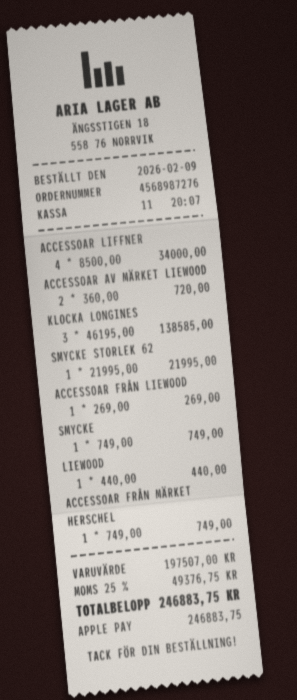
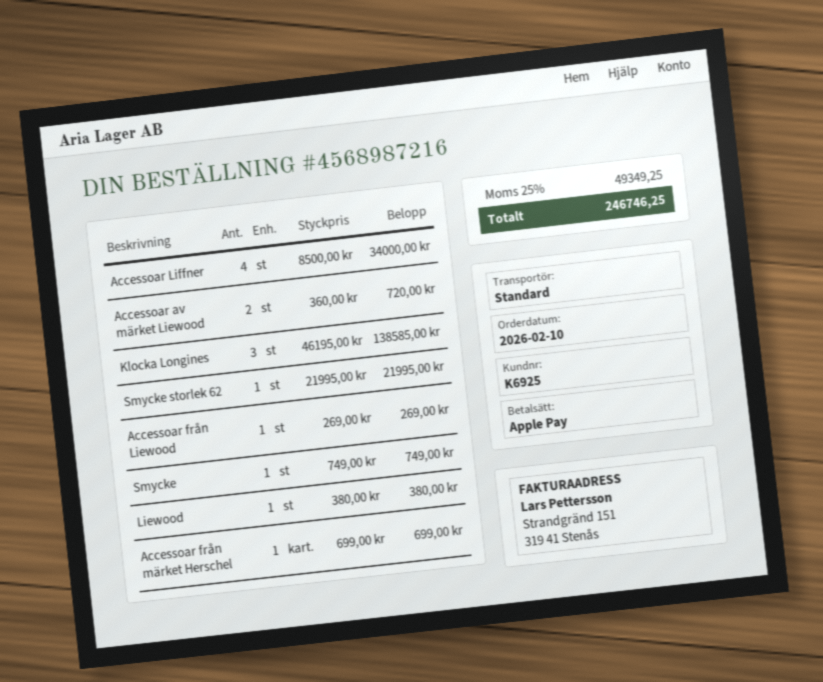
order number: 4568987276 -> 4568987216
order date: 2026-02-09 -> 2026-02-10
LIEWOOD: 1 x 440.00 = 440.00 -> 1 x 380.00 = 380.00
ACCESSOAR FRÅN MÄRKET HERSCHEL: 1 x 749.00 = 749.00 -> 1 x 699.00 = 699.00
tax: 25% = 49376.75 -> 25% = 49349.25
total: 246883.75 -> 246746.25

